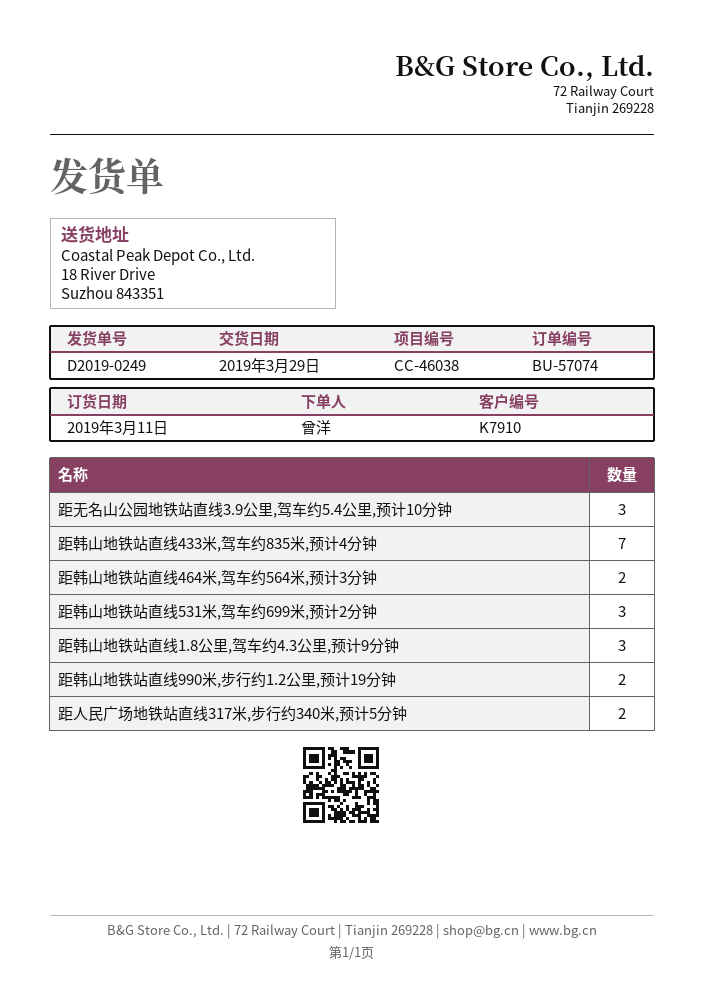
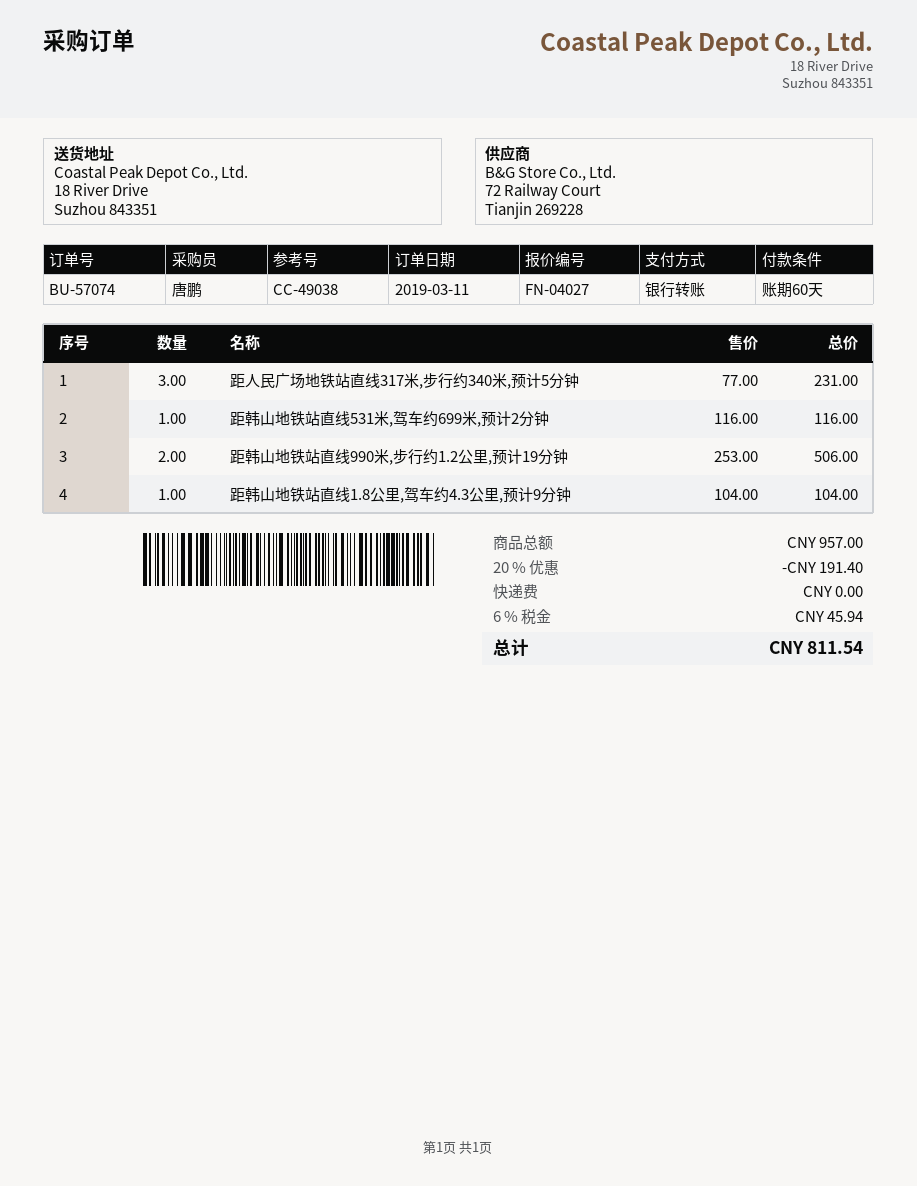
reference: CC-46038 -> CC-49038
ordered by: 曾洋 -> 唐鹏
距无名山公园地铁站直线3.9公里,驾车约5.4公里,预计10分钟: 3 -> none
距韩山地铁站直线433米,驾车约835米,预计4分钟: 7 -> none
距韩山地铁站直线464米,驾车约564米,预计3分钟: 2 -> none
距韩山地铁站直线531米,驾车约699米,预计2分钟: 3 -> 1
距韩山地铁站直线1.8公里,驾车约4.3公里,预计9分钟: 3 -> 1
距人民广场地铁站直线317米,步行约340米,预计5分钟: 2 -> 3

